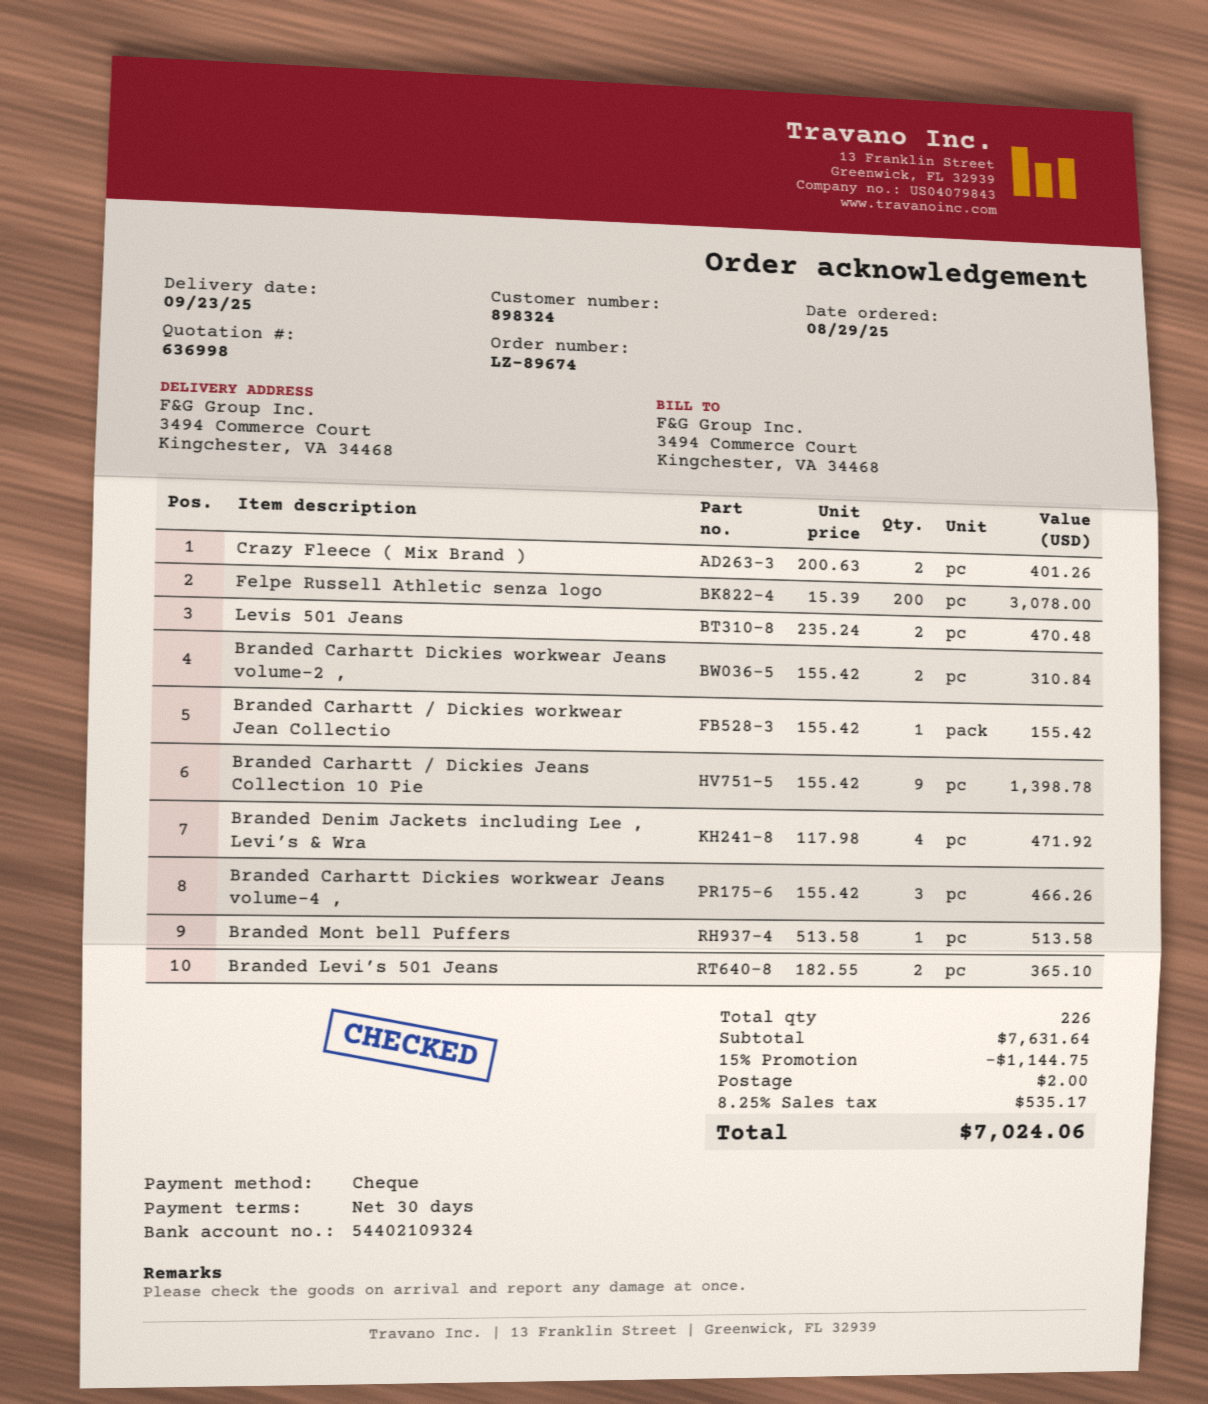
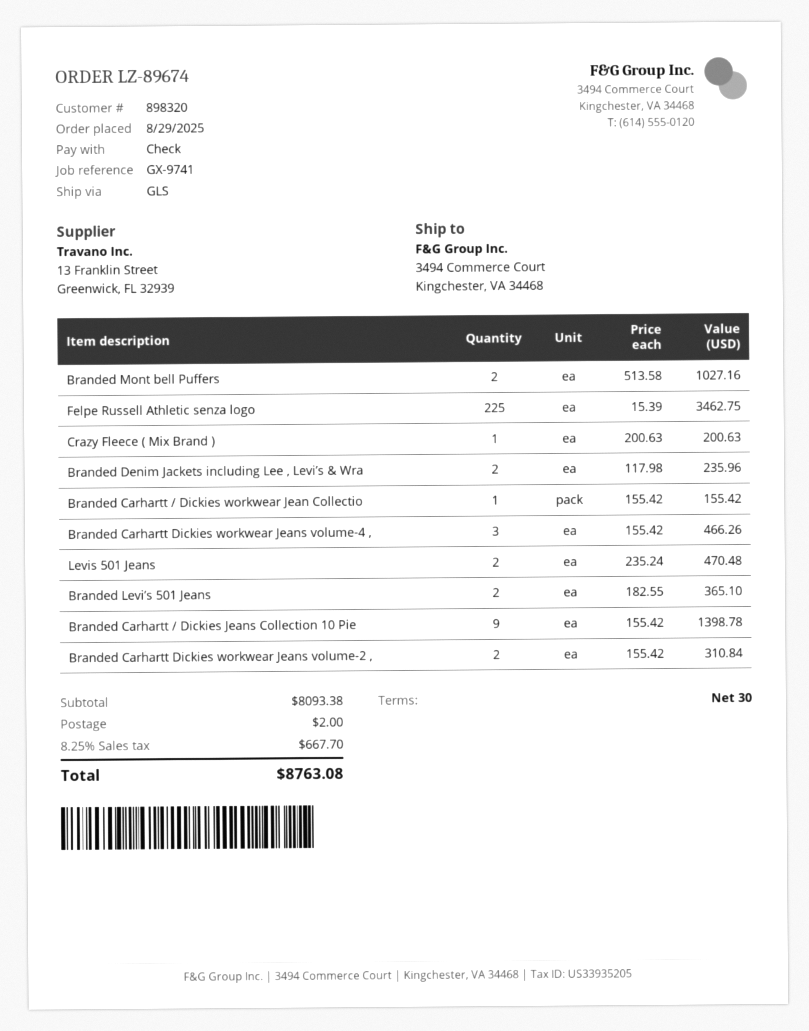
customer number: 898324 -> 898320
Crazy Fleece ( Mix Brand ): 2 x 200.63 = 401.26 -> 1 x 200.63 = 200.63
Felpe Russell Athletic senza logo: 200 x 15.39 = 3078.00 -> 225 x 15.39 = 3462.75
Branded Denim Jackets including Lee , Levi’s & Wra: 4 x 117.98 = 471.92 -> 2 x 117.98 = 235.96
Branded Mont bell Puffers: 1 x 513.58 = 513.58 -> 2 x 513.58 = 1027.16
subtotal: 7631.64 -> 8093.38
discount: 15% = 1144.75 -> none
tax: 8.25% = 535.17 -> 8.25% = 667.70
total: 7024.06 -> 8763.08

